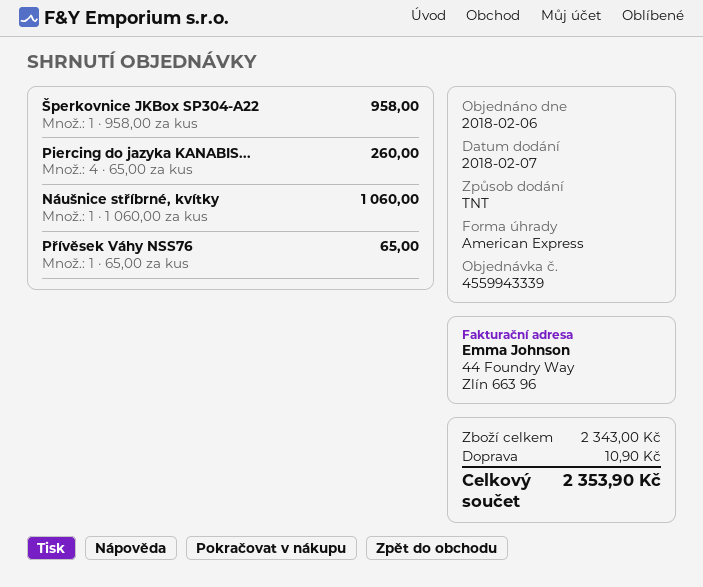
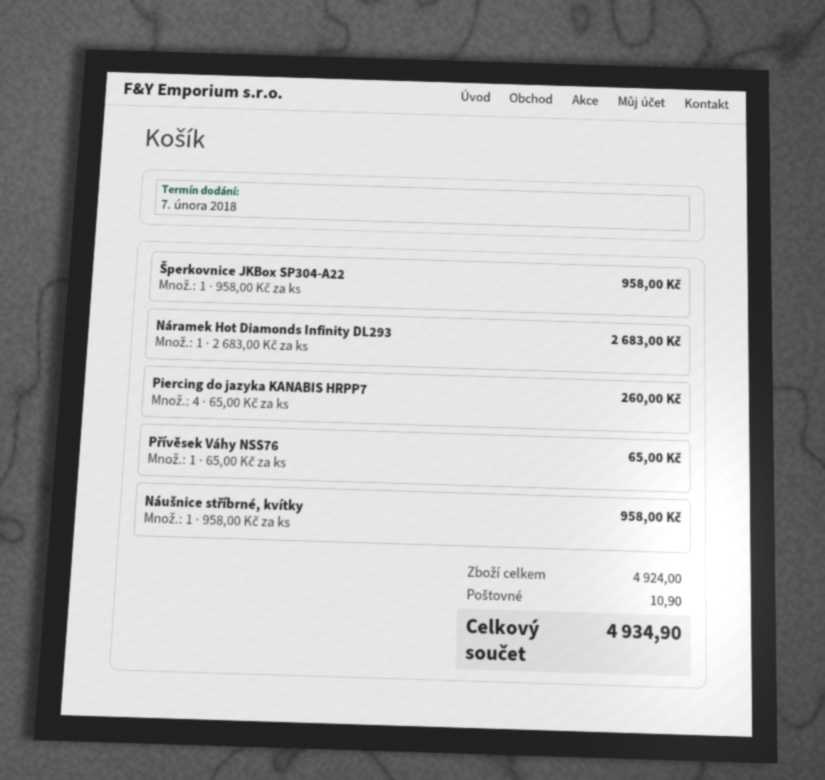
Náušnice stříbrné, kvítky: 1 x 1060.00 = 1060.00 -> 1 x 958.00 = 958.00
Náramek Hot Diamonds Infinity DL293: none -> 1 x 2683.00 = 2683.00
subtotal: 2343.00 -> 4924.00
total: 2353.90 -> 4934.90

